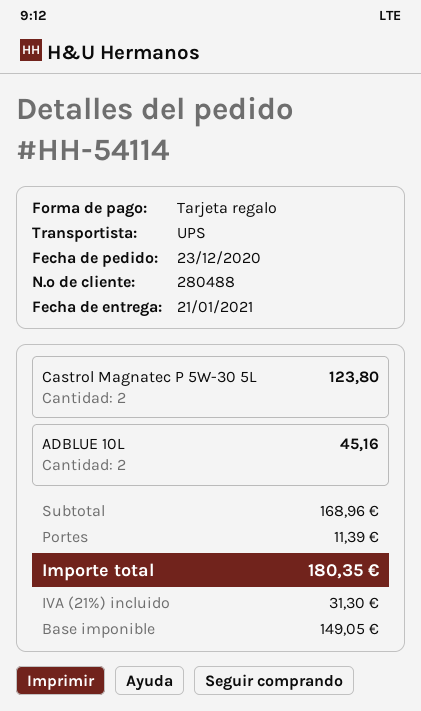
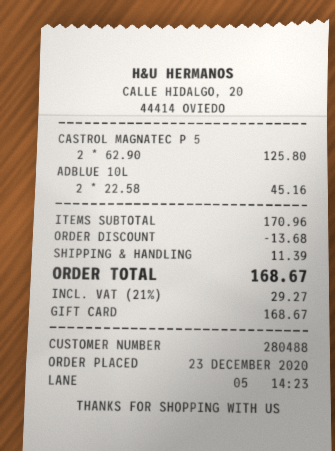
Castrol Magnatec P 5W-30 5L: 2 for 123.80 -> 2 for 125.80
subtotal: 168.96 -> 170.96
discount: none -> 13.68
tax: 21% = 31.30 -> 21% = 29.27
total: 180.35 -> 168.67

